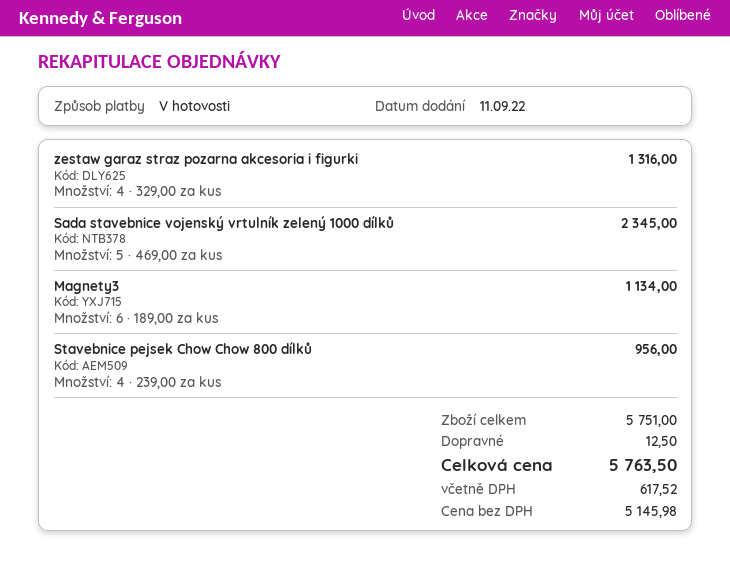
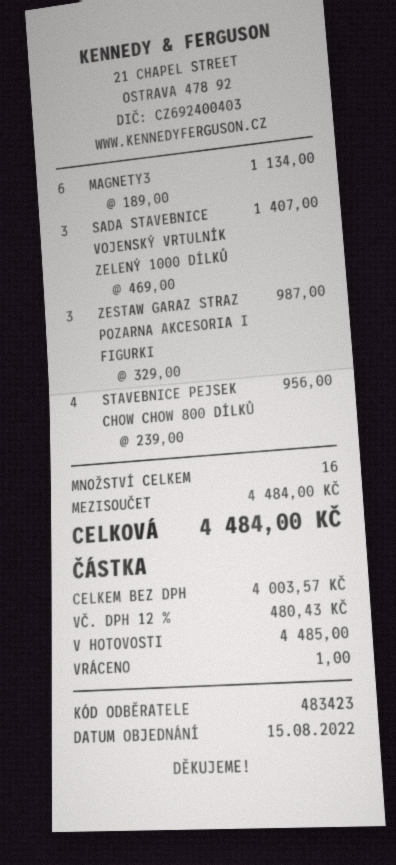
zestaw garaz straz pozarna akcesoria i figurki: 4 x 329.00 = 1316.00 -> 3 x 329.00 = 987.00
Sada stavebnice vojenský vrtulník zelený 1000 dílků: 5 x 469.00 = 2345.00 -> 3 x 469.00 = 1407.00
subtotal: 5751.00 -> 4484.00
shipping: 12.50 -> none
net: 5145.98 -> 4003.57
tax: 617.52 -> 480.43
total: 5763.50 -> 4484.00

